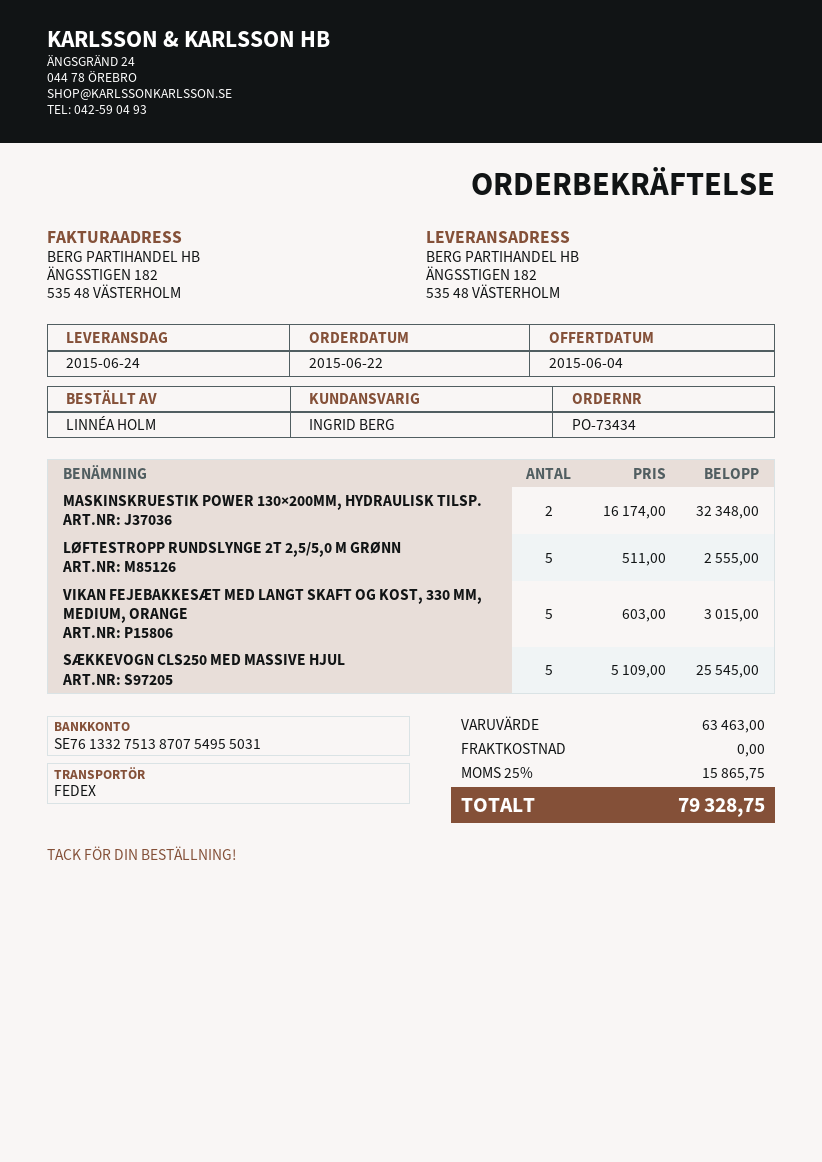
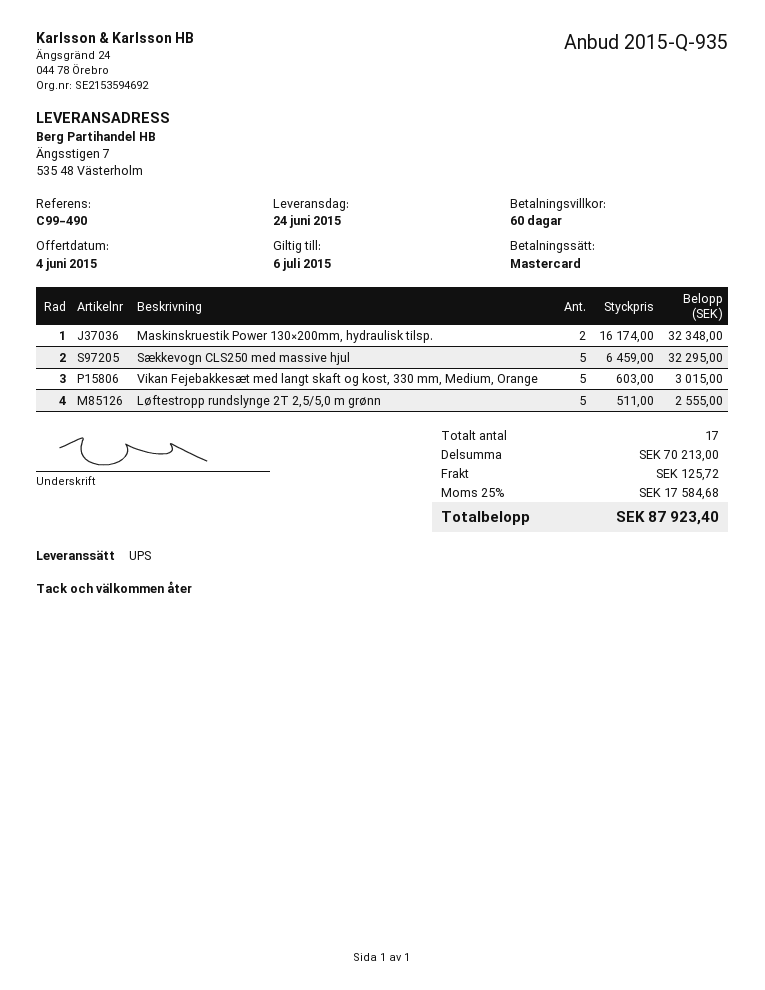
shipping method: FedEx -> UPS
ship to: ÄNGSSTIGEN 182, 535 48 VÄSTERHOLM -> Ängsstigen 7, 535 48 Västerholm
SÆKKEVOGN CLS250 MED MASSIVE HJUL: 5 x 5109.00 = 25545.00 -> 5 x 6459.00 = 32295.00
subtotal: 63463.00 -> 70213.00
shipping: 0.00 -> 125.72
tax: 25% = 15865.75 -> 25% = 17584.68
total: 79328.75 -> 87923.40

